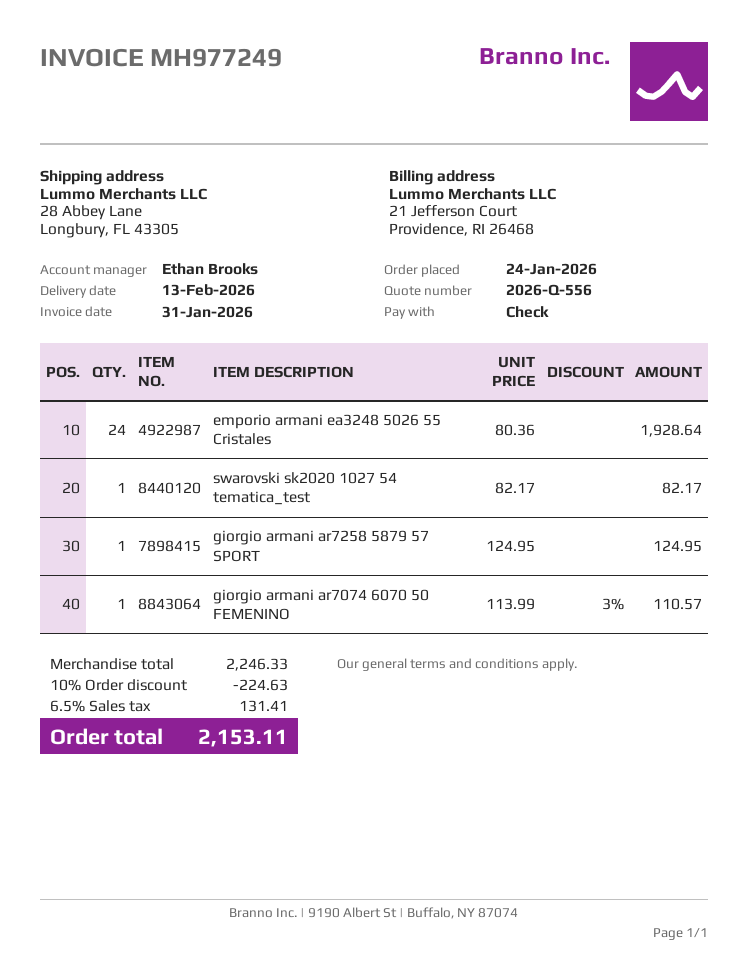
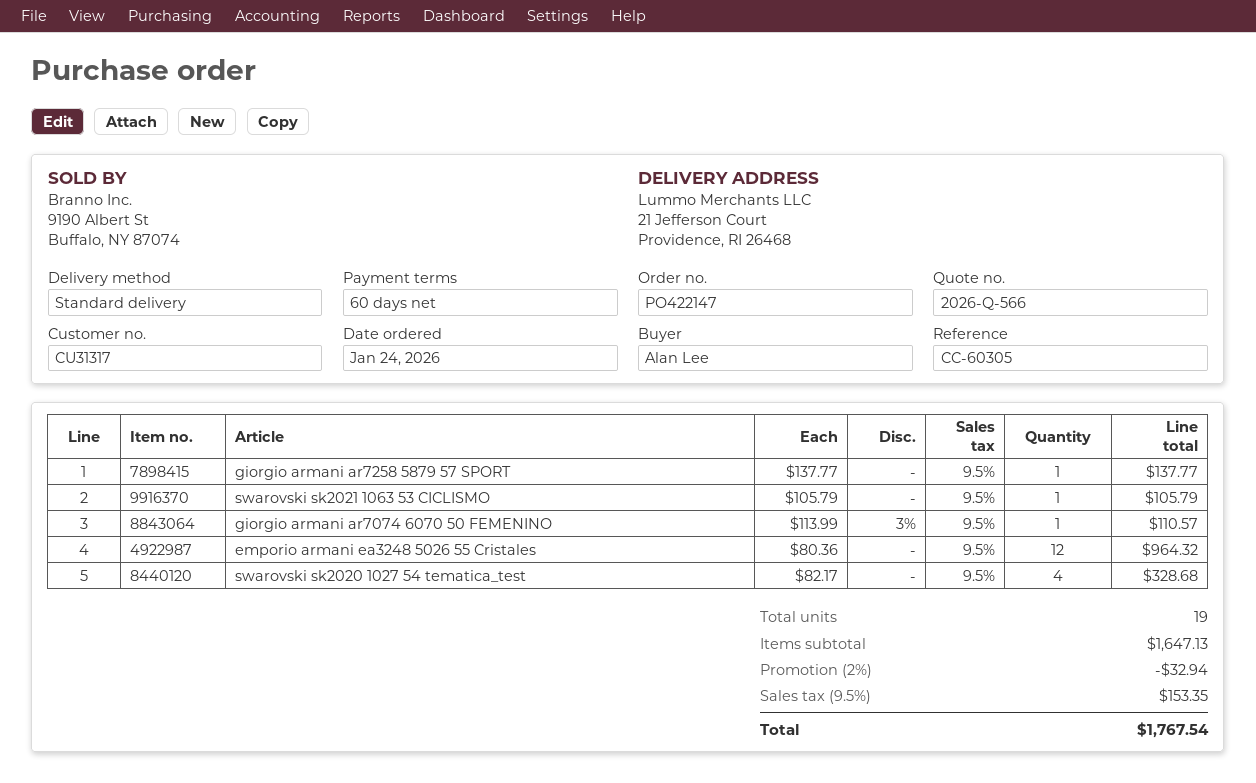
quote number: 2026-Q-556 -> 2026-Q-566
ship to: 28 Abbey Lane, Longbury, FL 43305 -> 21 Jefferson Court, Providence, RI 26468
emporio armani ea3248 5026 55 Cristales: 24 x 80.36 = 1928.64 -> 12 x 80.36 = 964.32
swarovski sk2020 1027 54 tematica_test: 1 x 82.17 = 82.17 -> 4 x 82.17 = 328.68
giorgio armani ar7258 5879 57 SPORT: 1 x 124.95 = 124.95 -> 1 x 137.77 = 137.77
swarovski sk2021 1063 53 CICLISMO: none -> 1 x 105.79 = 105.79
subtotal: 2246.33 -> 1647.13
discount: 10% = 224.63 -> 2% = 32.94
tax: 6.5% = 131.41 -> 9.5% = 153.35
total: 2153.11 -> 1767.54

